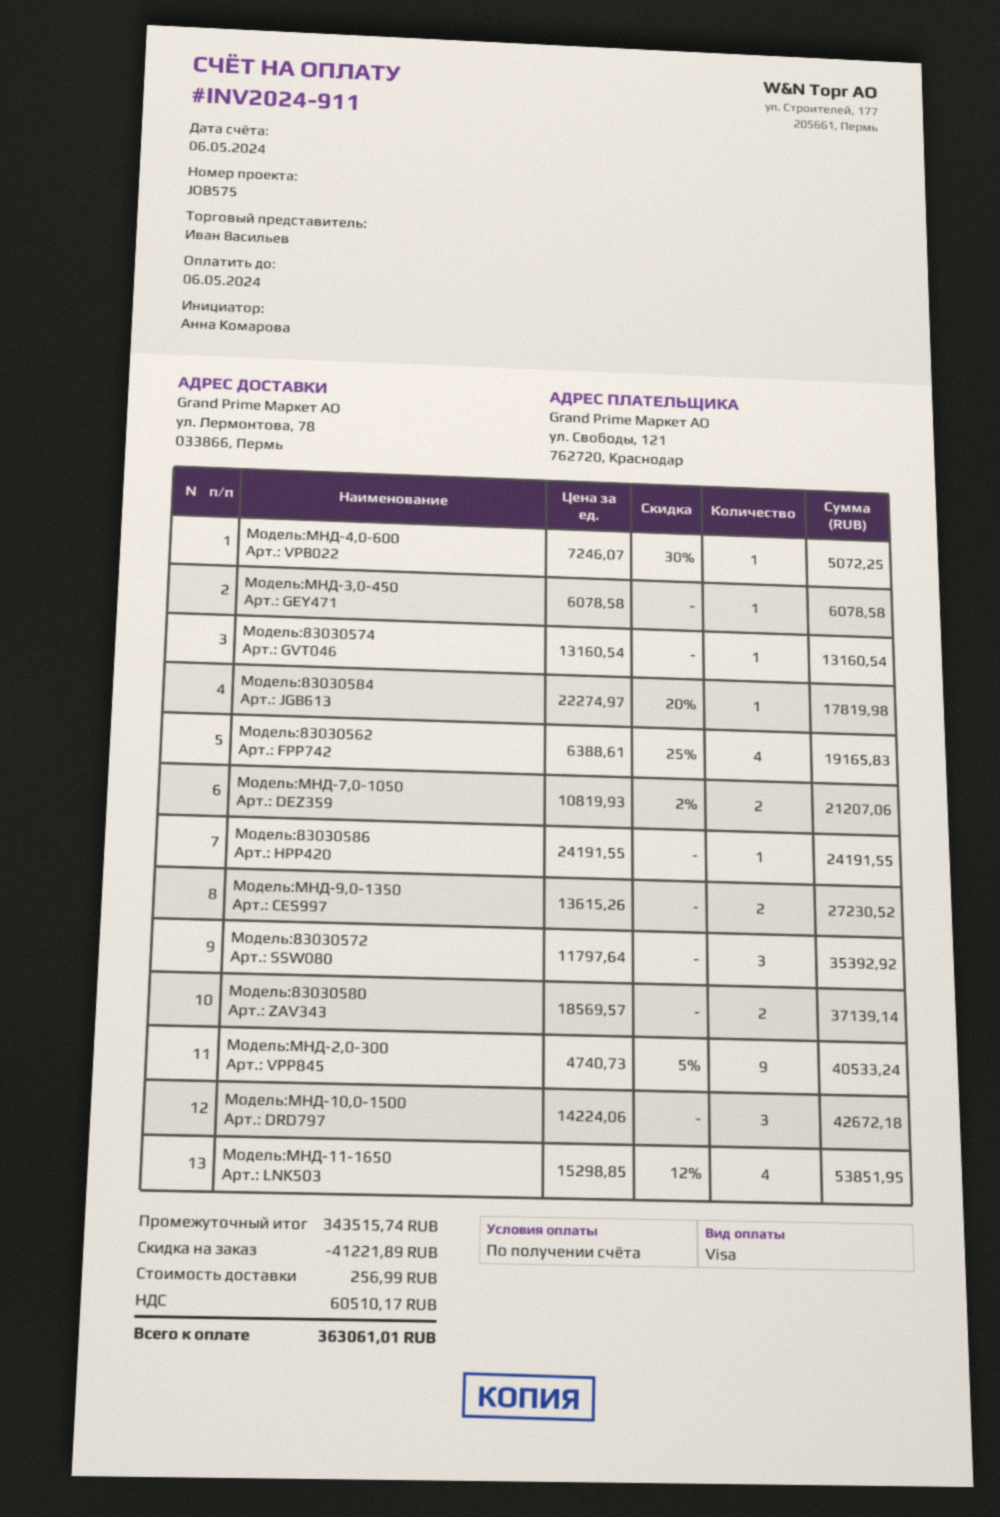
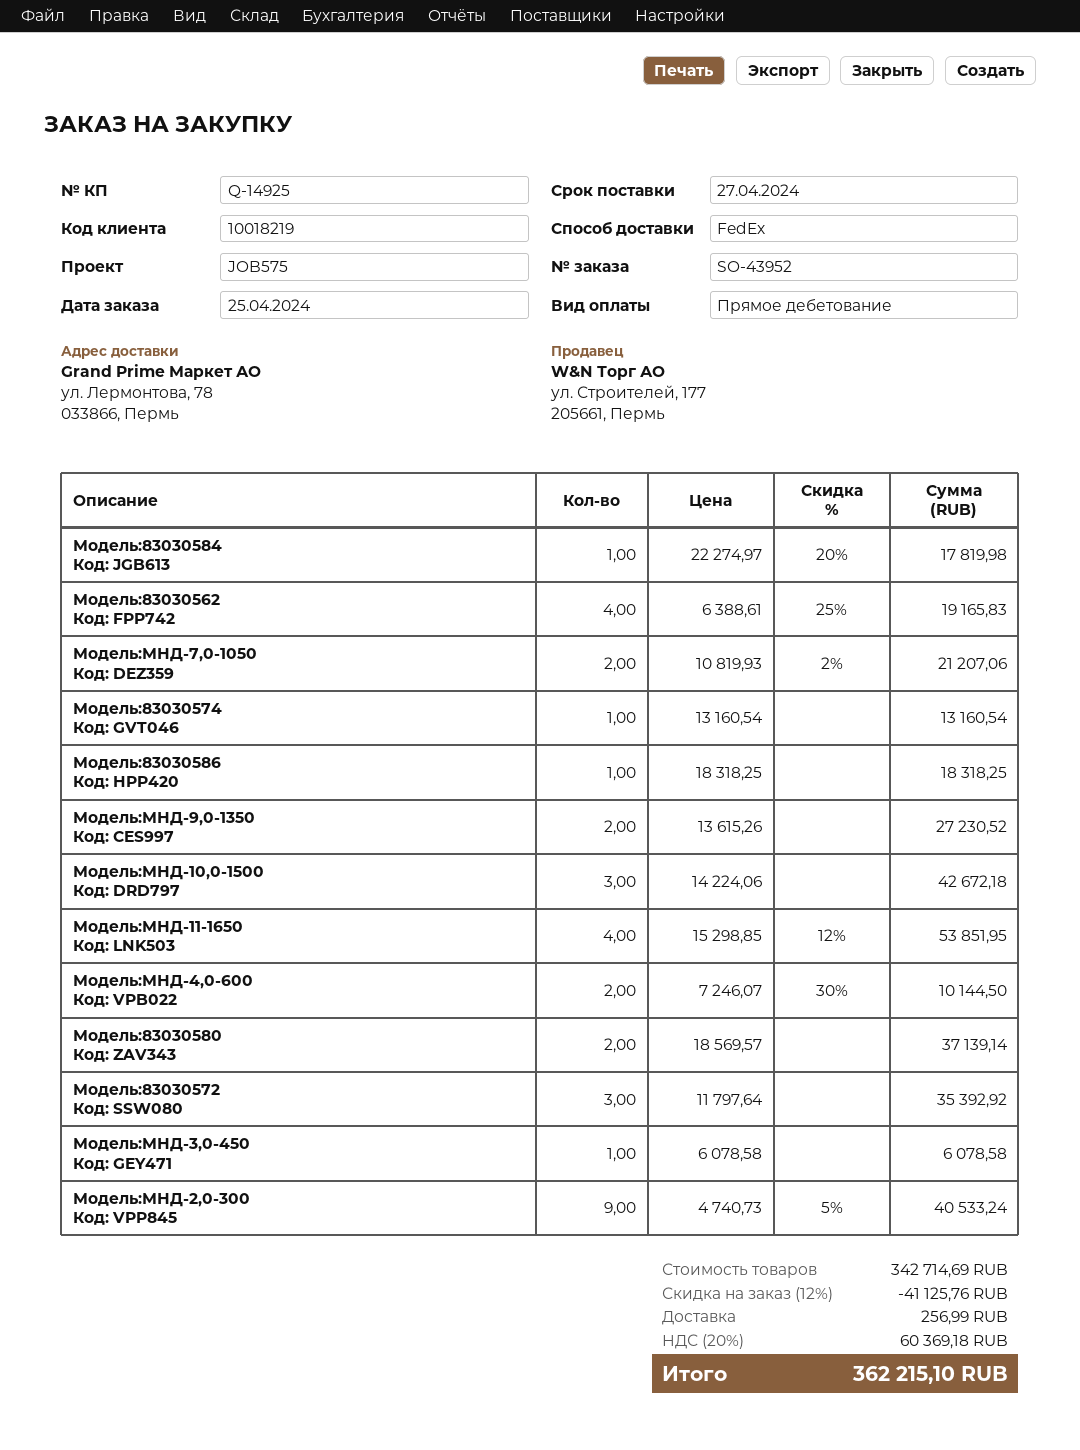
payment method: Visa -> direct debit
Модель:МНД-4,0-600: 1 x 7246.07 - 30% = 5072.25 -> 2 x 7246.07 - 30% = 10144.50
Модель:83030586: 1 x 24191.55 = 24191.55 -> 1 x 18318.25 = 18318.25
subtotal: 343515.74 -> 342714.69
discount: 41221.89 -> 41125.76
tax: 60510.17 -> 60369.18
total: 363061.01 -> 362215.10

